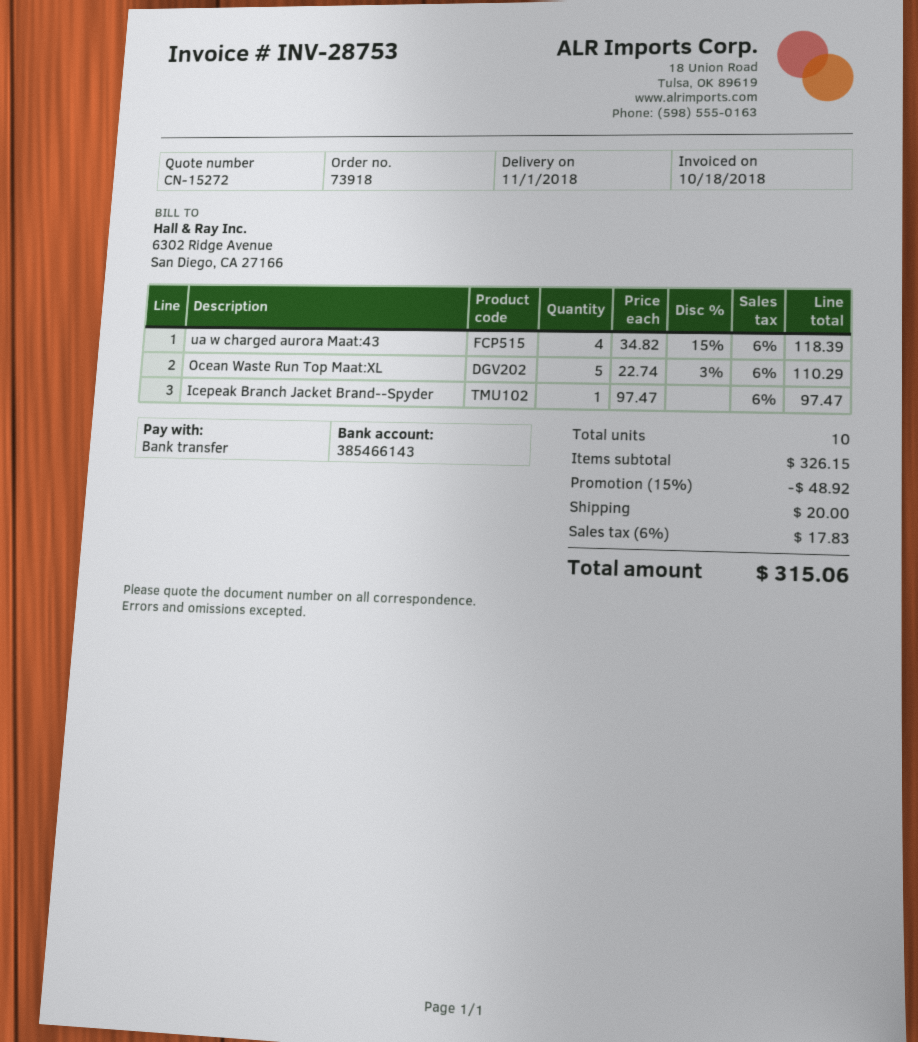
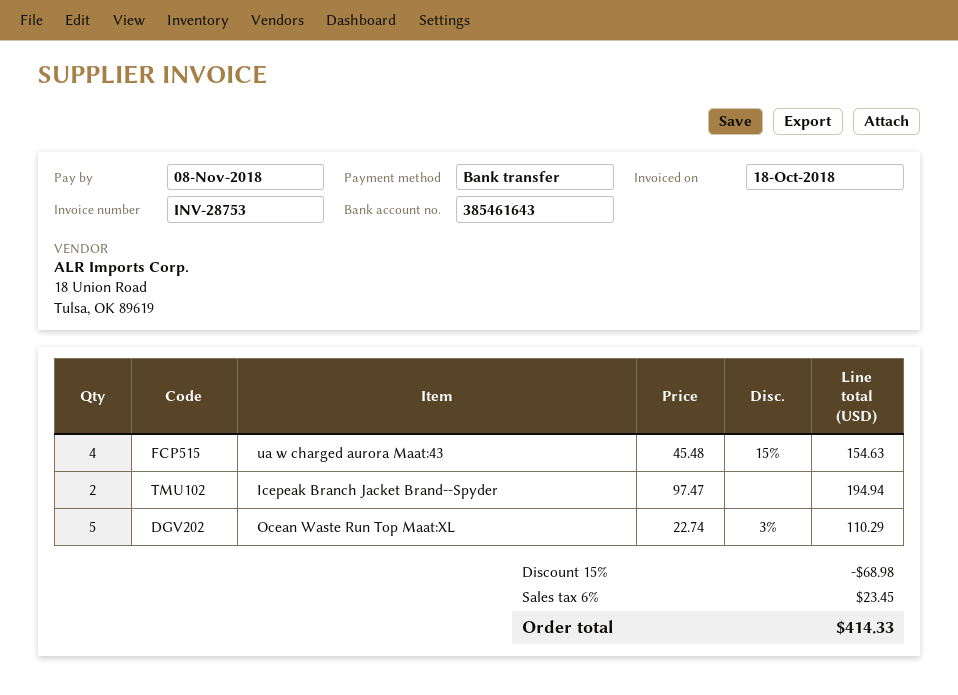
bank account: 385466143 -> 385461643
ua w charged aurora Maat:43: 4 x 34.82 - 15% = 118.39 -> 4 x 45.48 - 15% = 154.63
Icepeak Branch Jacket Brand--Spyder: 1 x 97.47 = 97.47 -> 2 x 97.47 = 194.94
discount: 15% = 48.92 -> 15% = 68.98
shipping: 20.00 -> none
tax: 6% = 17.83 -> 6% = 23.45
total: 315.06 -> 414.33

